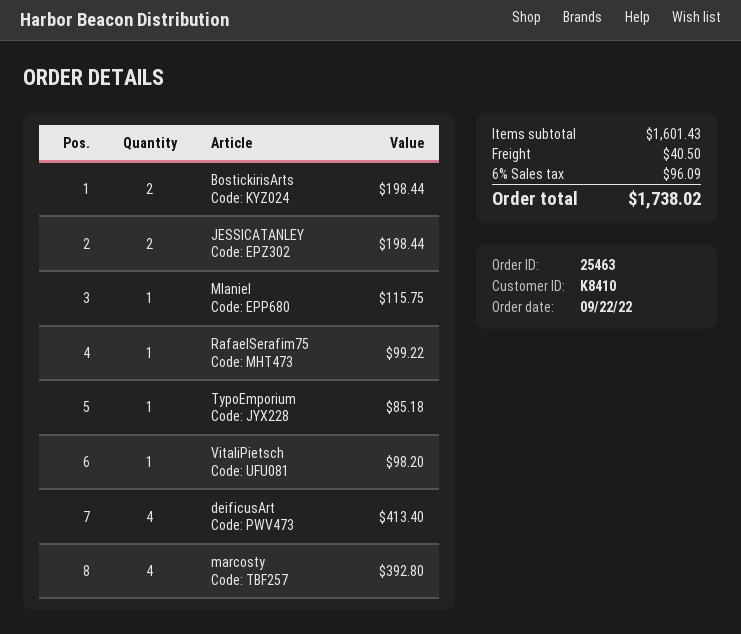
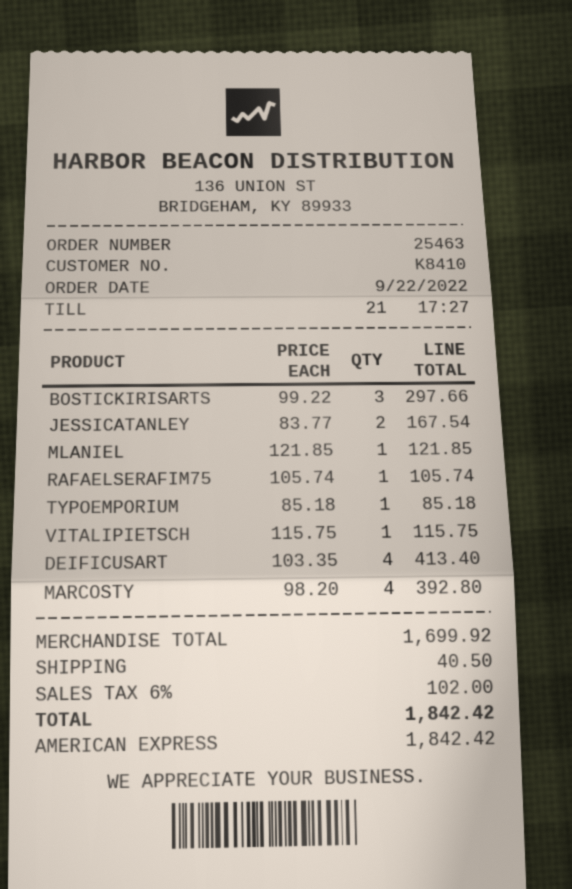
BostickirisArts: 2 for 198.44 -> 3 for 297.66
JESSICATANLEY: 2 for 198.44 -> 2 for 167.54
Mlaniel: 1 for 115.75 -> 1 for 121.85
RafaelSerafim75: 1 for 99.22 -> 1 for 105.74
VitaliPietsch: 1 for 98.20 -> 1 for 115.75
subtotal: 1601.43 -> 1699.92
tax: 6% = 96.09 -> 6% = 102.00
total: 1738.02 -> 1842.42

